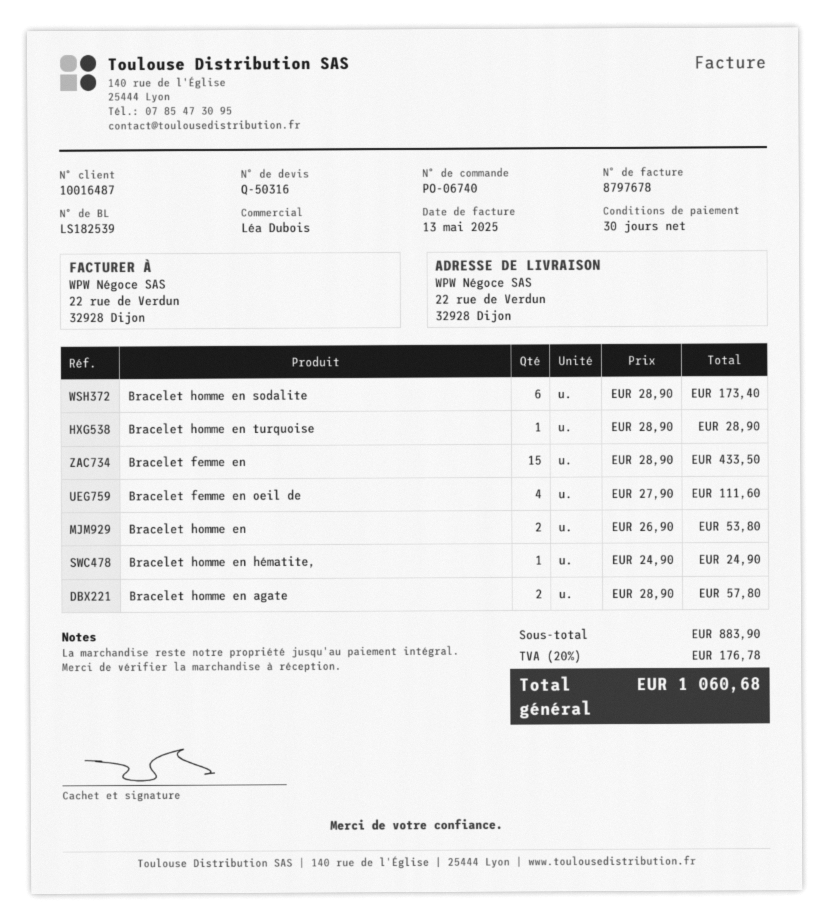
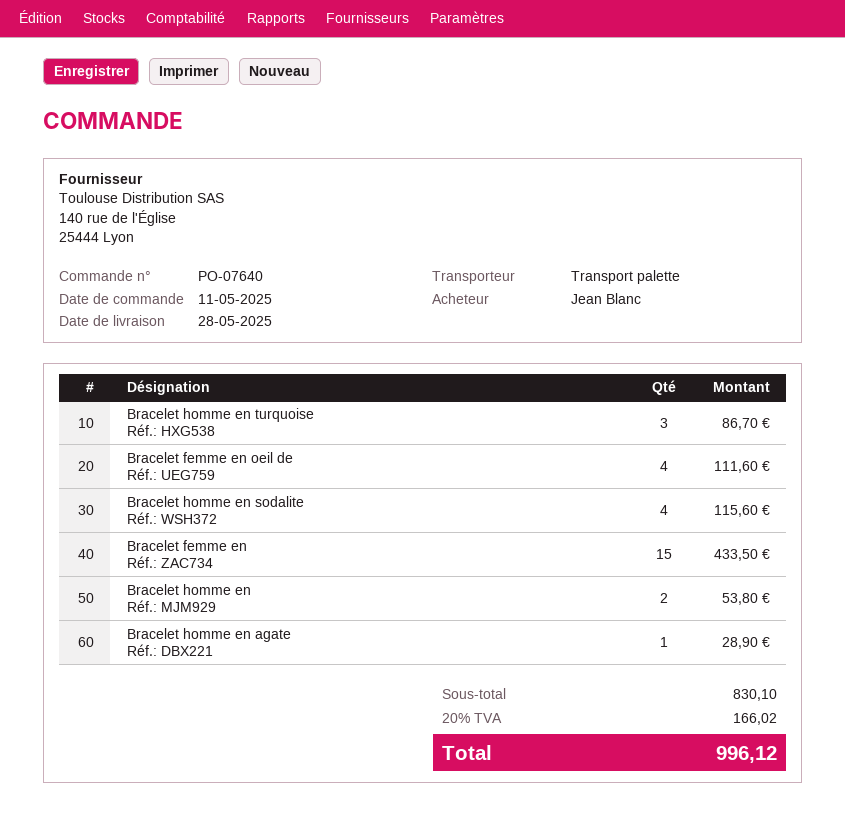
order number: PO-06740 -> PO-07640
Bracelet homme en sodalite: 6 for 173.40 -> 4 for 115.60
Bracelet homme en turquoise: 1 for 28.90 -> 3 for 86.70
Bracelet homme en hématite,: 1 for 24.90 -> none
Bracelet homme en agate: 2 for 57.80 -> 1 for 28.90
subtotal: 883.90 -> 830.10
tax: 20% = 176.78 -> 20% = 166.02
total: 1060.68 -> 996.12

